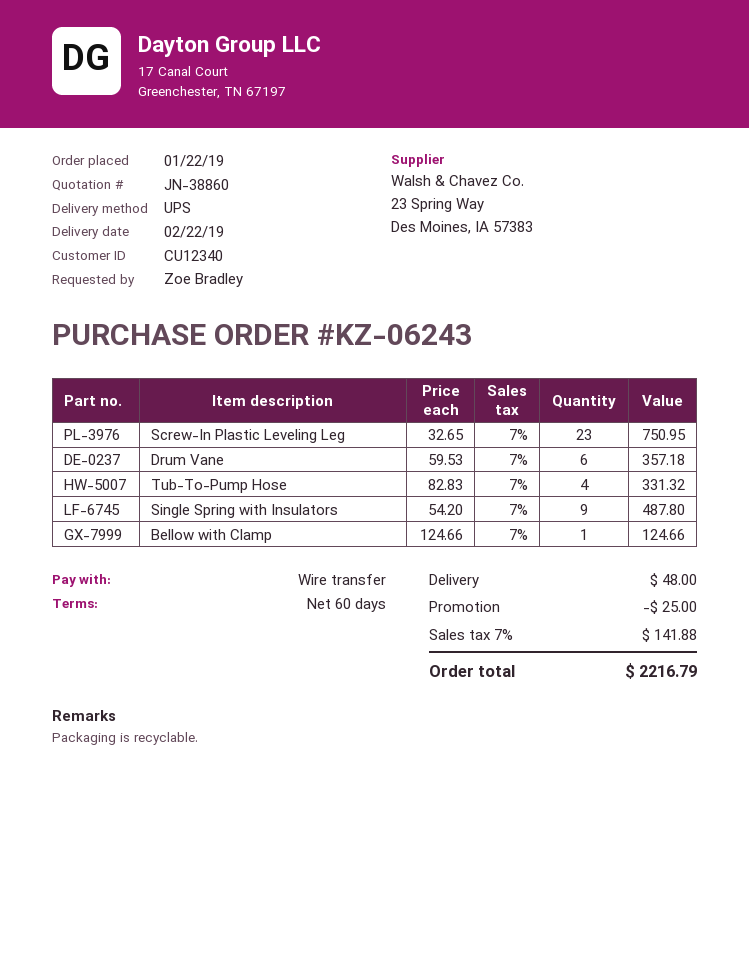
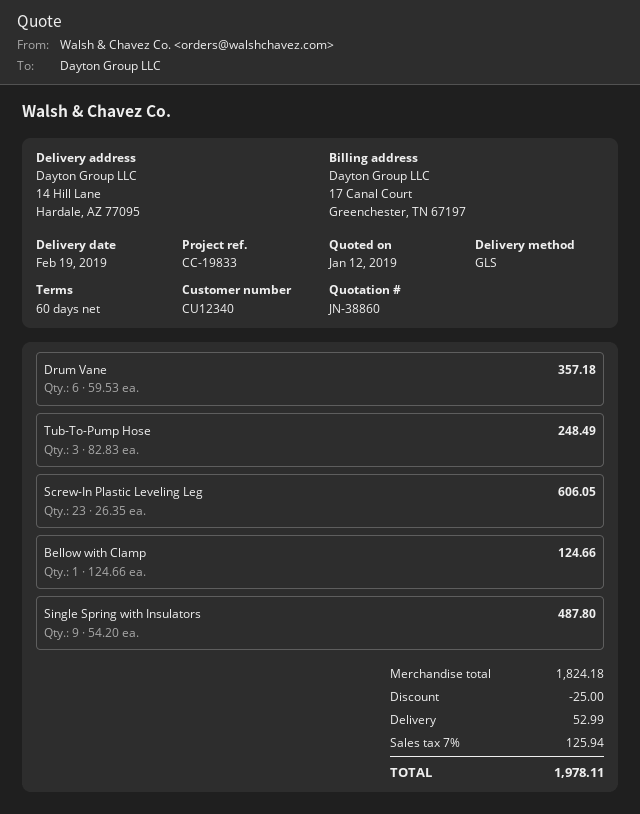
delivery date: 2019-02-22 -> 2019-02-19
shipping method: UPS -> GLS
Screw-In Plastic Leveling Leg: 23 x 32.65 = 750.95 -> 23 x 26.35 = 606.05
Tub-To-Pump Hose: 4 x 82.83 = 331.32 -> 3 x 82.83 = 248.49
shipping: 48.00 -> 52.99
tax: 7% = 141.88 -> 7% = 125.94
total: 2216.79 -> 1978.11

